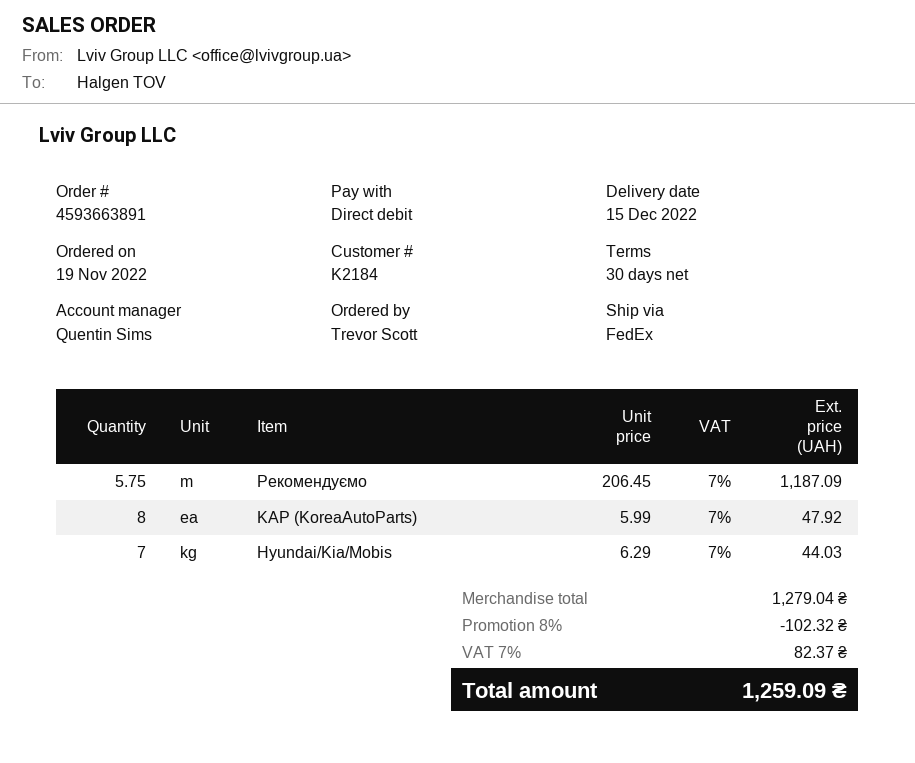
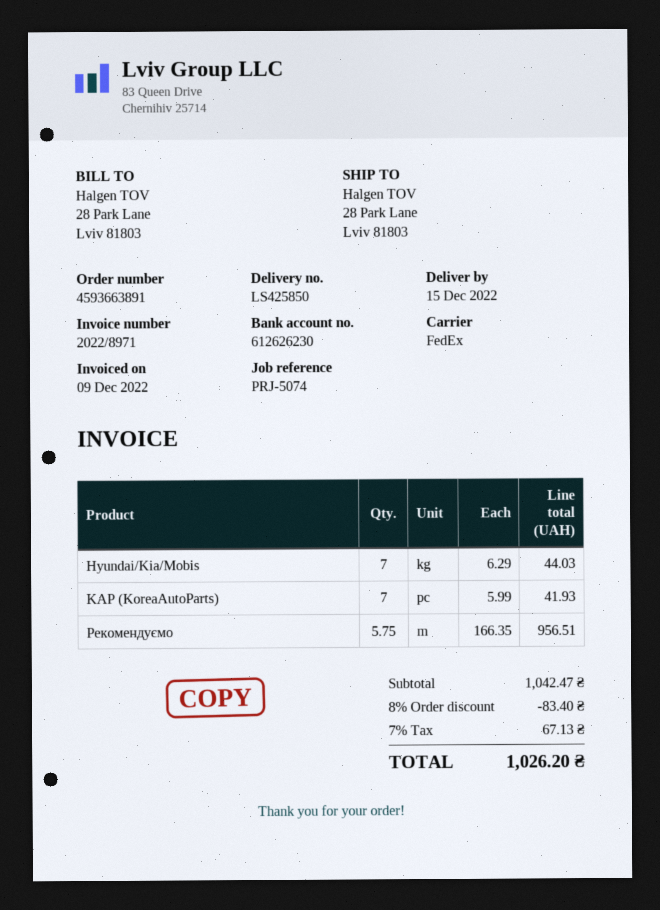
Рекомендуємо: 5.75 x 206.45 = 1187.09 -> 5.75 x 166.35 = 956.51
KAP (KoreaAutoParts): 8 x 5.99 = 47.92 -> 7 x 5.99 = 41.93
subtotal: 1279.04 -> 1042.47
discount: 8% = 102.32 -> 8% = 83.40
tax: 7% = 82.37 -> 7% = 67.13
total: 1259.09 -> 1026.20

